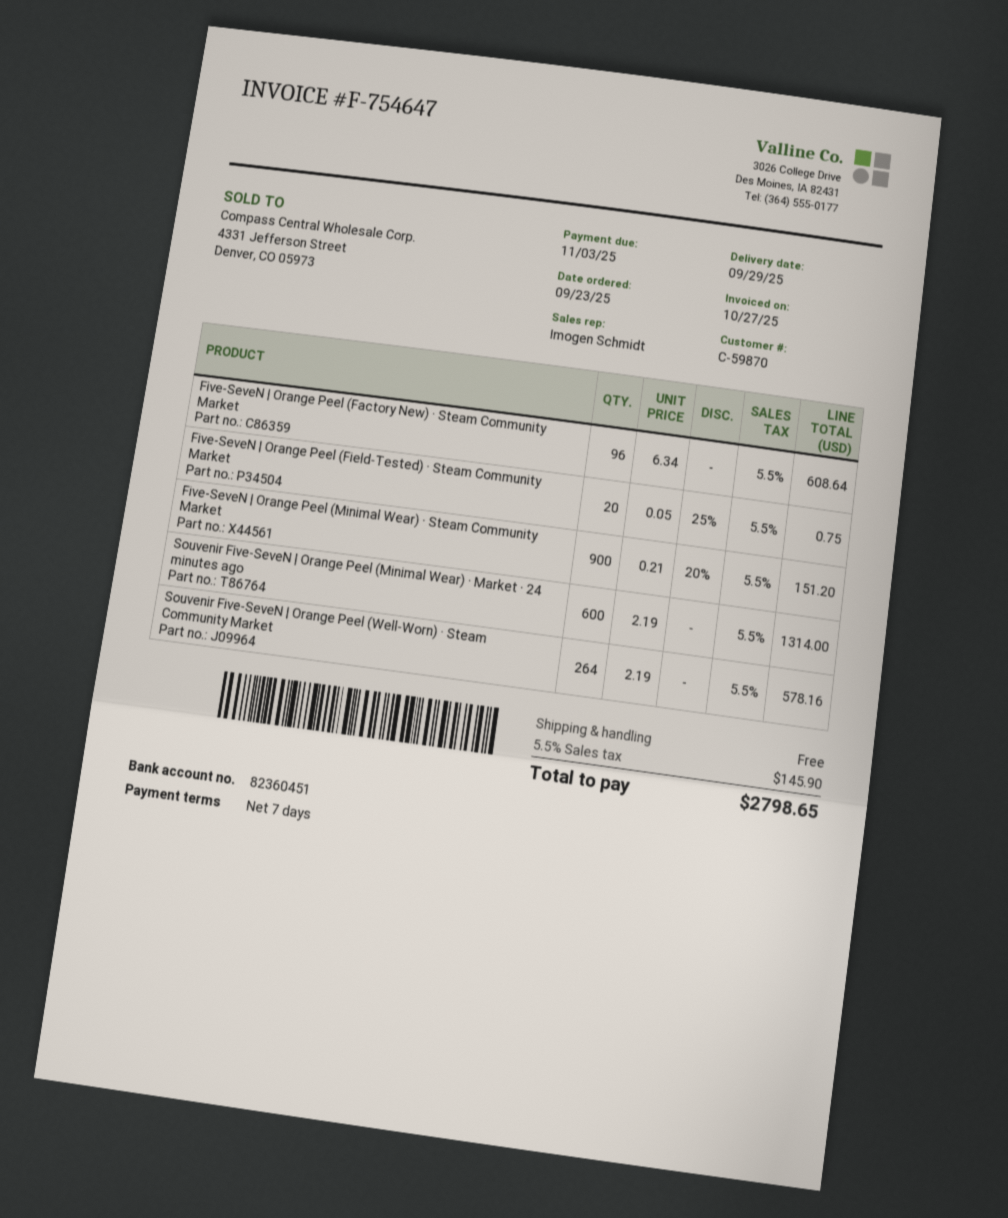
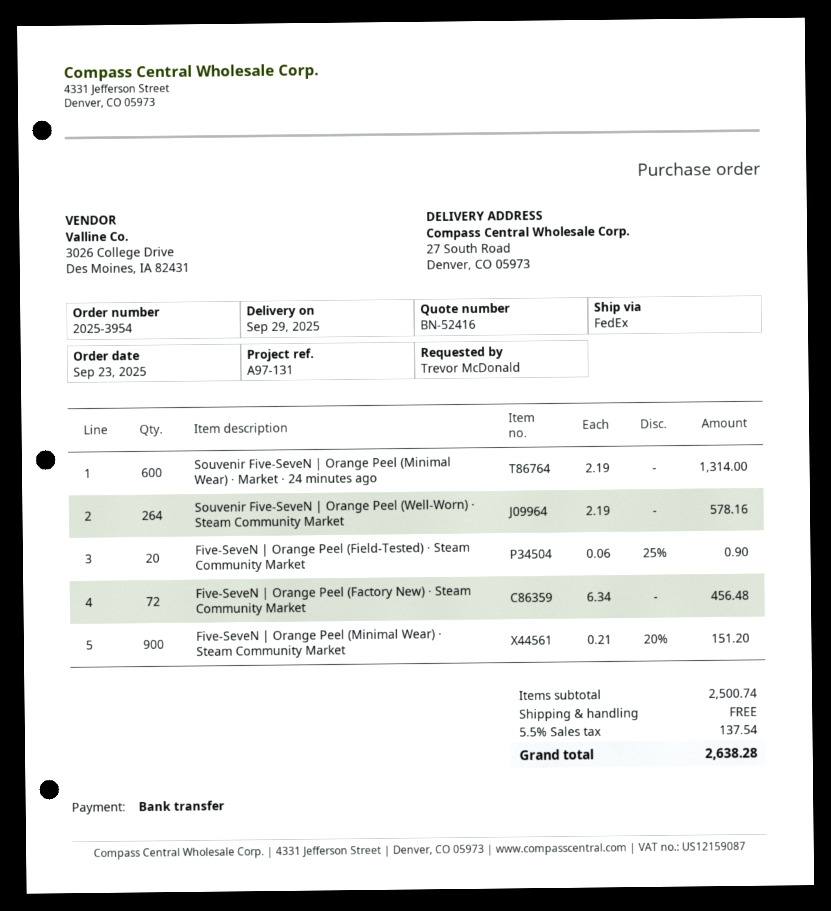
Five-SeveN | Orange Peel (Factory New) · Steam Community Market: 96 x 6.34 = 608.64 -> 72 x 6.34 = 456.48
Five-SeveN | Orange Peel (Field-Tested) · Steam Community Market: 20 x 0.05 - 25% = 0.75 -> 20 x 0.06 - 25% = 0.90
tax: 5.5% = 145.90 -> 5.5% = 137.54
total: 2798.65 -> 2638.28

